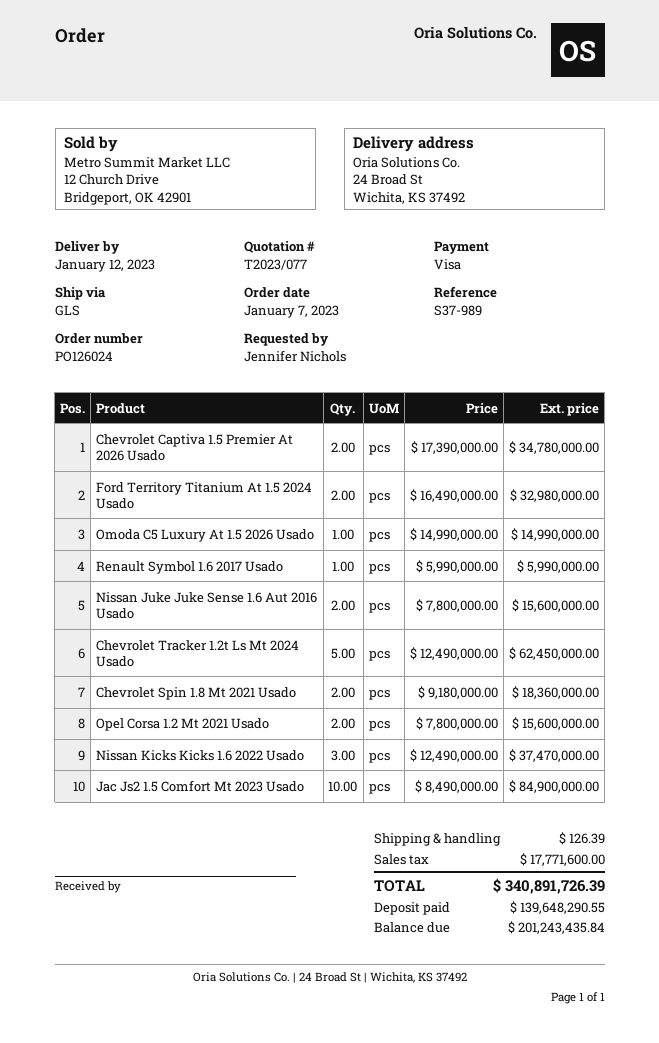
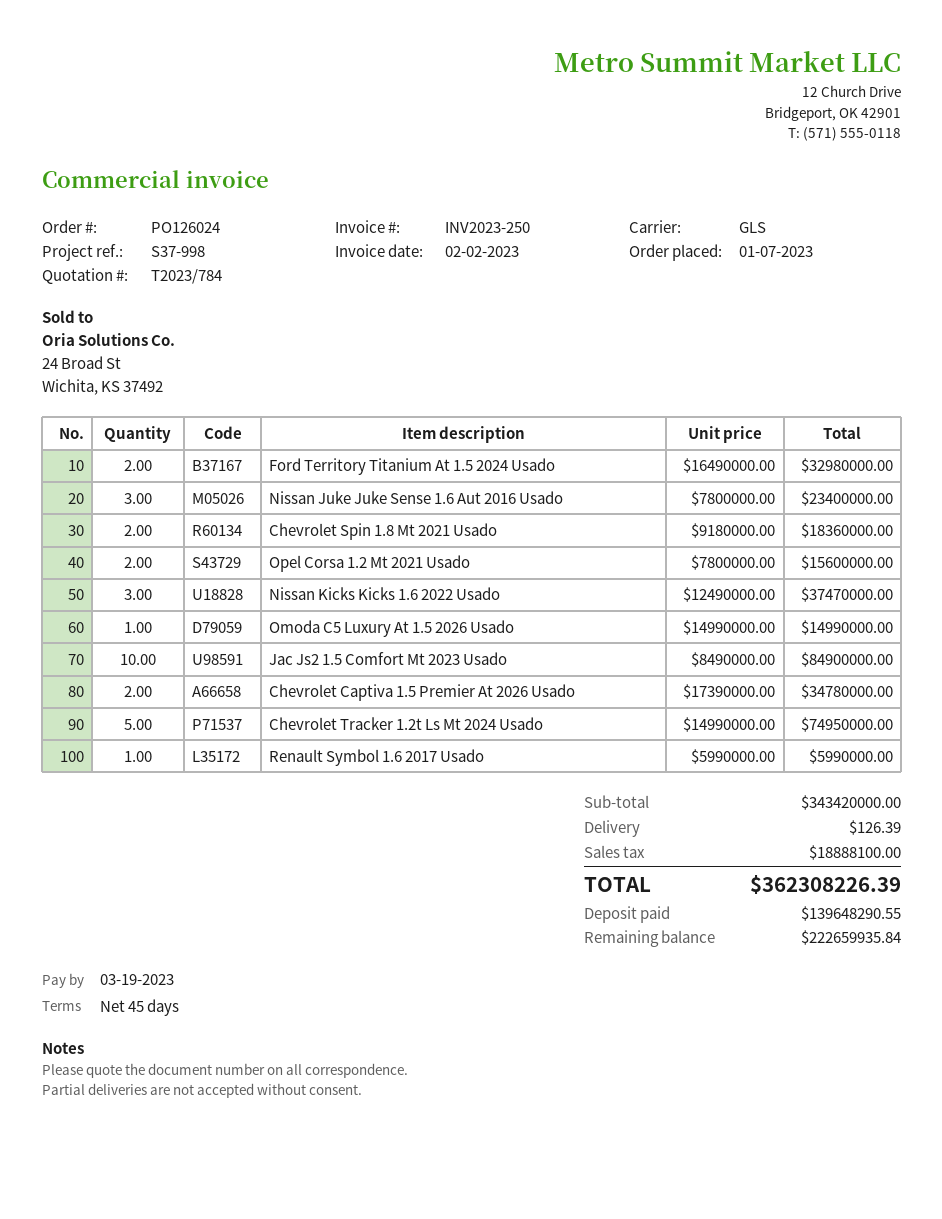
quote number: T2023/077 -> T2023/784
reference: S37-989 -> S37-998
Nissan Juke Juke Sense 1.6 Aut 2016 Usado: 2 x 7800000.00 = 15600000.00 -> 3 x 7800000.00 = 23400000.00
Chevrolet Tracker 1.2t Ls Mt 2024 Usado: 5 x 12490000.00 = 62450000.00 -> 5 x 14990000.00 = 74950000.00
tax: 17771600.00 -> 18888100.00
total: 340891726.39 -> 362308226.39
balance: 201243435.84 -> 222659935.84

